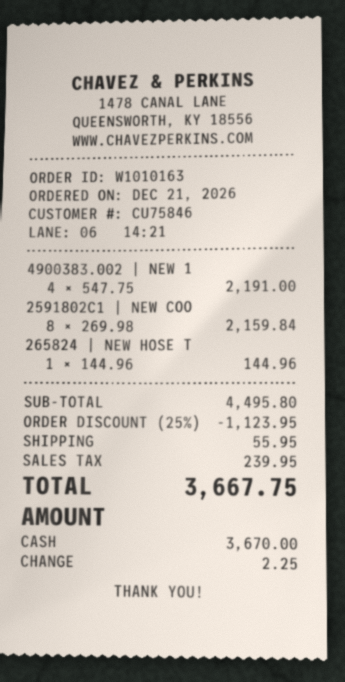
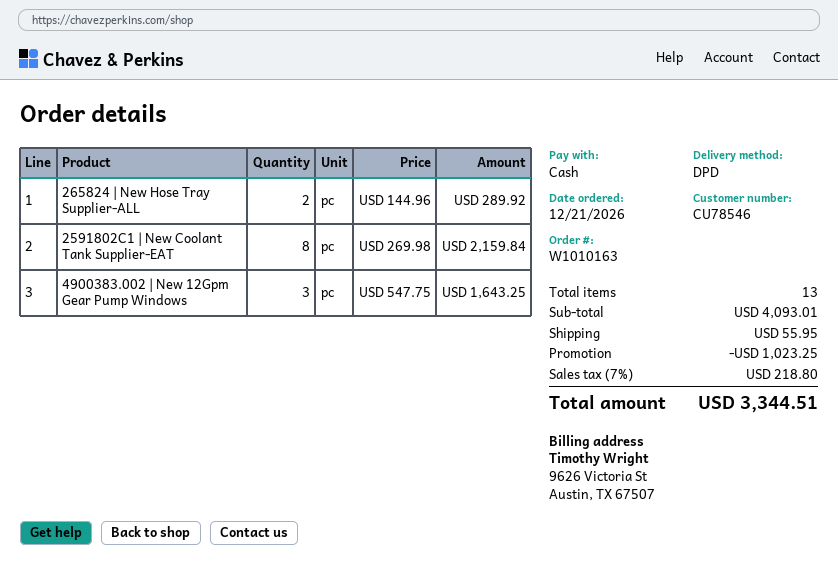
customer number: CU75846 -> CU78546
4900383.002 | NEW 1: 4 x 547.75 = 2191.00 -> 3 x 547.75 = 1643.25
265824 | NEW HOSE T: 1 x 144.96 = 144.96 -> 2 x 144.96 = 289.92
subtotal: 4495.80 -> 4093.01
discount: 1123.95 -> 1023.25
tax: 239.95 -> 218.80
total: 3667.75 -> 3344.51

